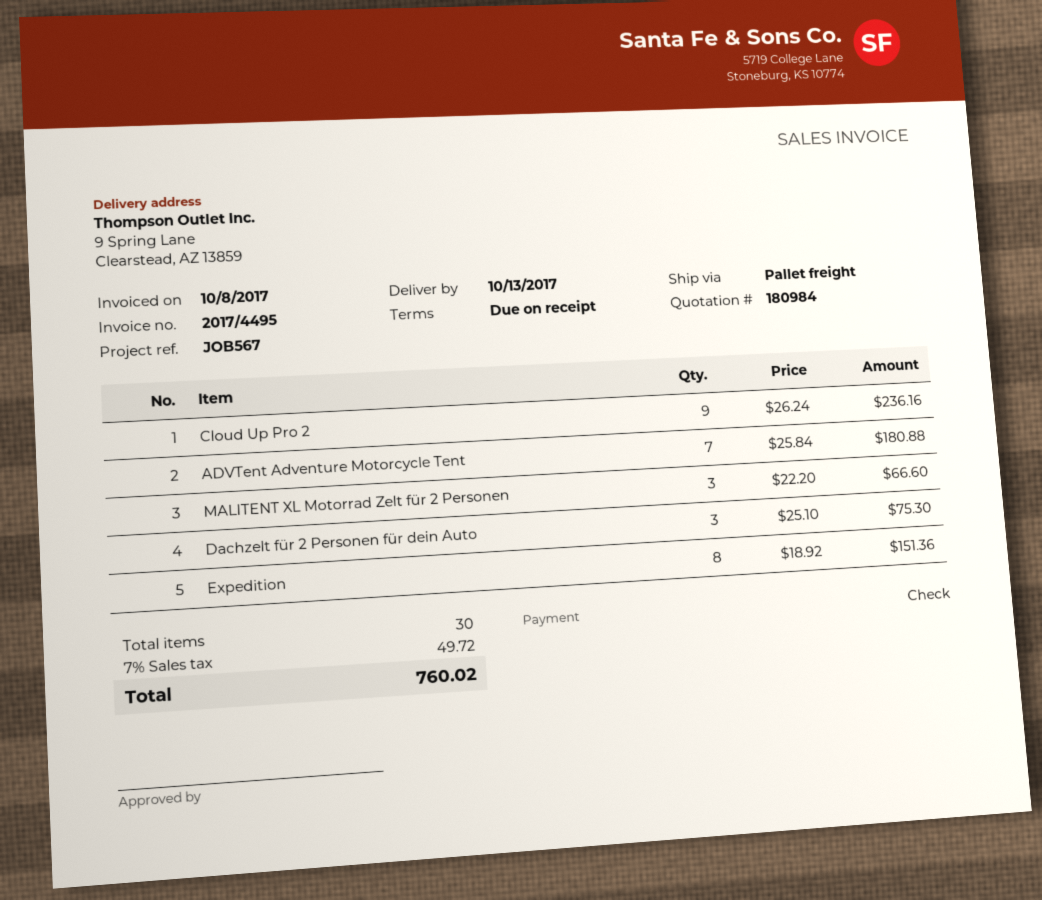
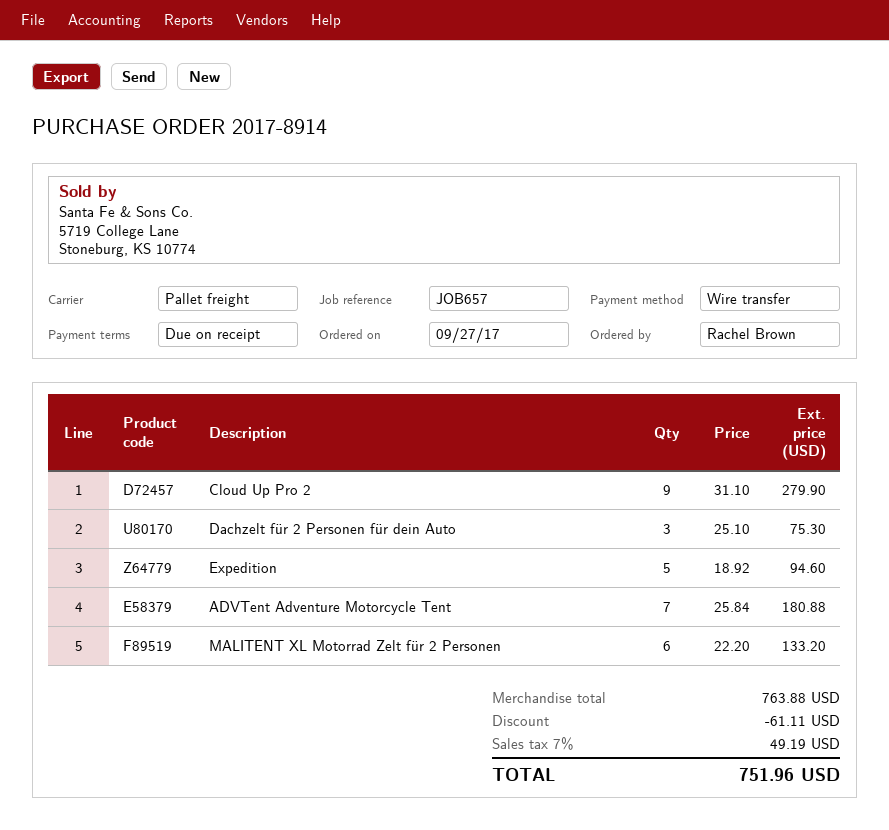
reference: JOB567 -> JOB657
payment method: cheque -> bank transfer
Cloud Up Pro 2: 9 x 26.24 = 236.16 -> 9 x 31.10 = 279.90
MALITENT XL Motorrad Zelt für 2 Personen: 3 x 22.20 = 66.60 -> 6 x 22.20 = 133.20
Expedition: 8 x 18.92 = 151.36 -> 5 x 18.92 = 94.60
discount: none -> 61.11
tax: 7% = 49.72 -> 7% = 49.19
total: 760.02 -> 751.96

